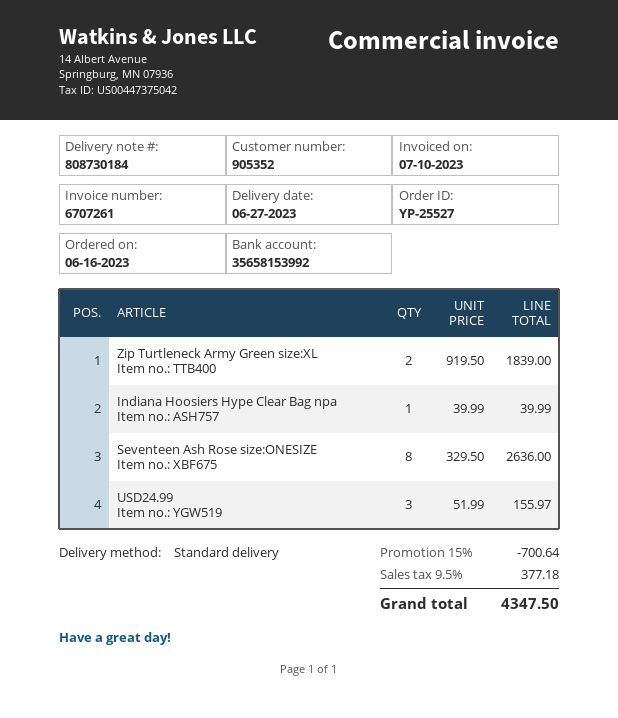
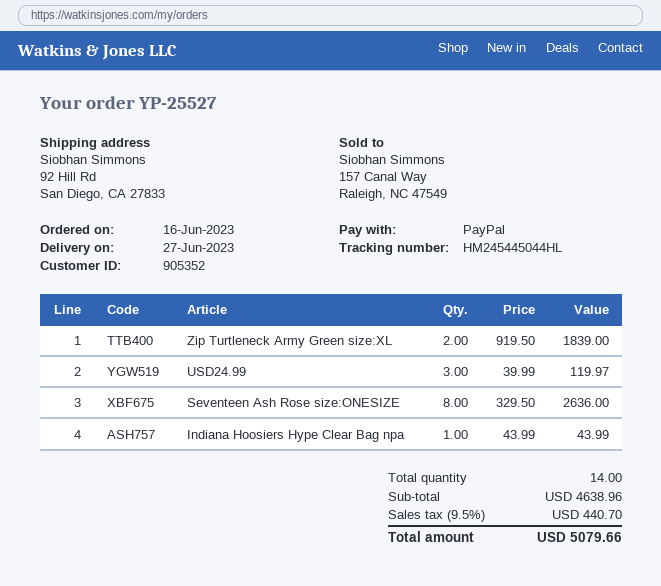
Indiana Hoosiers Hype Clear Bag npa: 1 x 39.99 = 39.99 -> 1 x 43.99 = 43.99
USD24.99: 3 x 51.99 = 155.97 -> 3 x 39.99 = 119.97
discount: 15% = 700.64 -> none
tax: 9.5% = 377.18 -> 9.5% = 440.70
total: 4347.50 -> 5079.66

